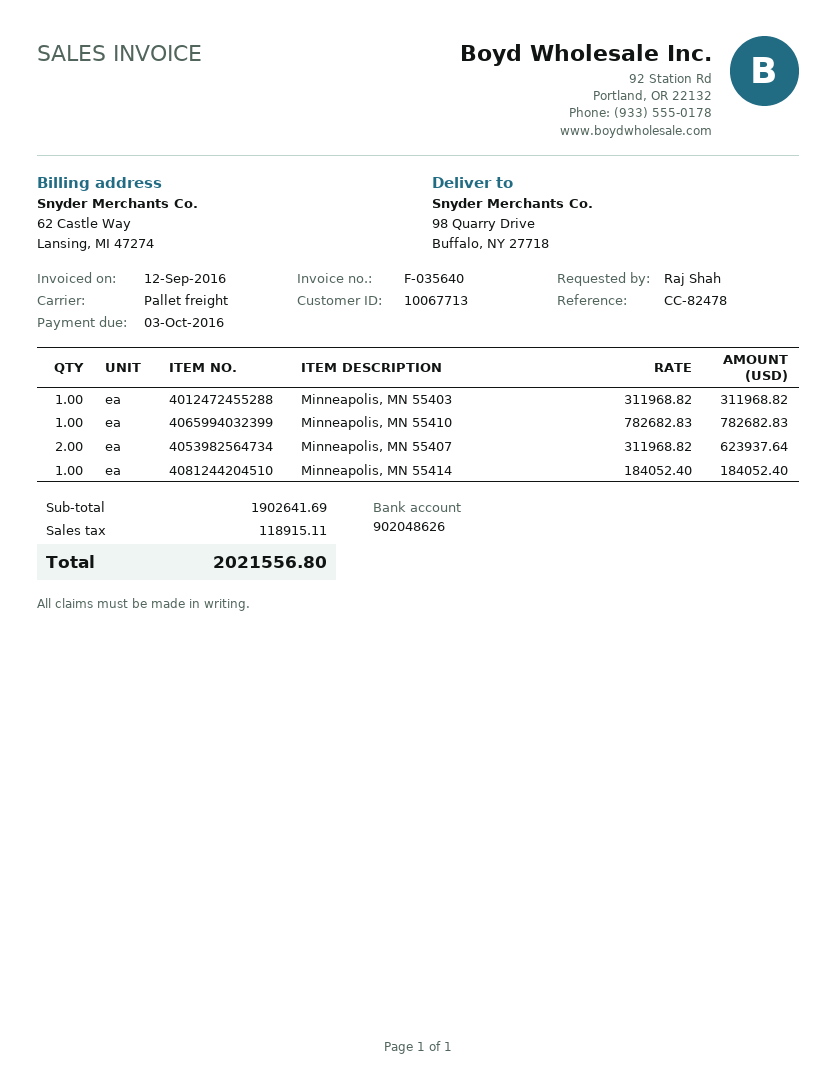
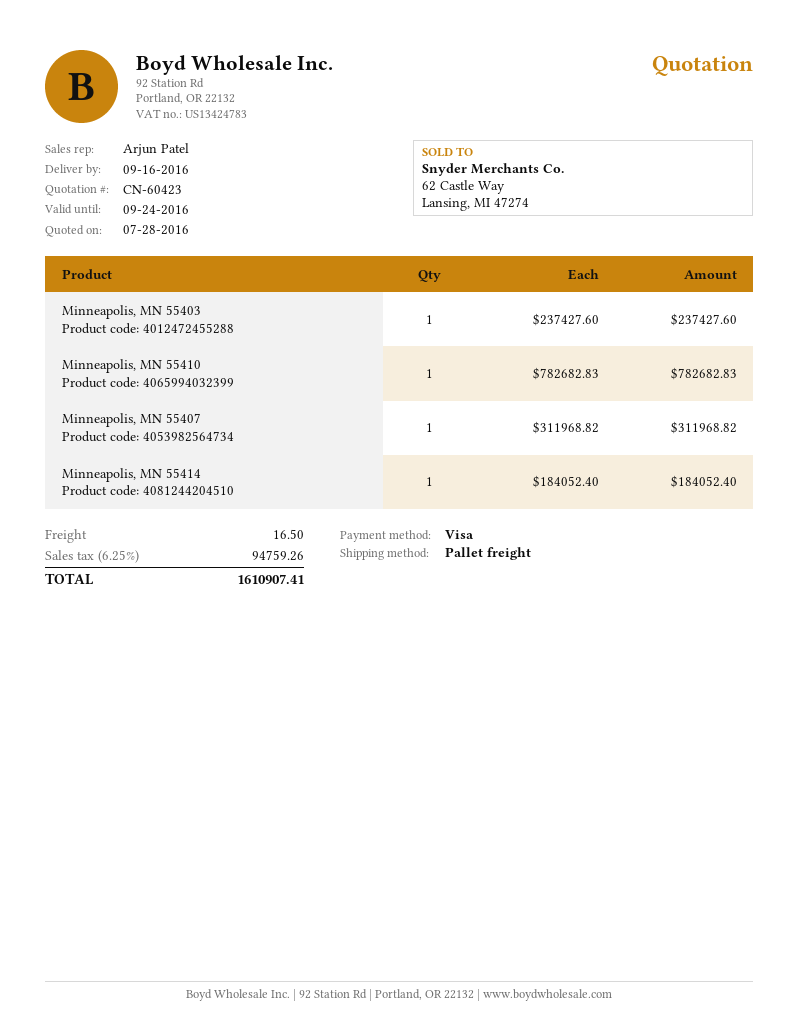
Minneapolis, MN 55403: 1 x 311968.82 = 311968.82 -> 1 x 237427.60 = 237427.60
Minneapolis, MN 55407: 2 x 311968.82 = 623937.64 -> 1 x 311968.82 = 311968.82
shipping: none -> 16.50
tax: 118915.11 -> 94759.26
total: 2021556.80 -> 1610907.41

